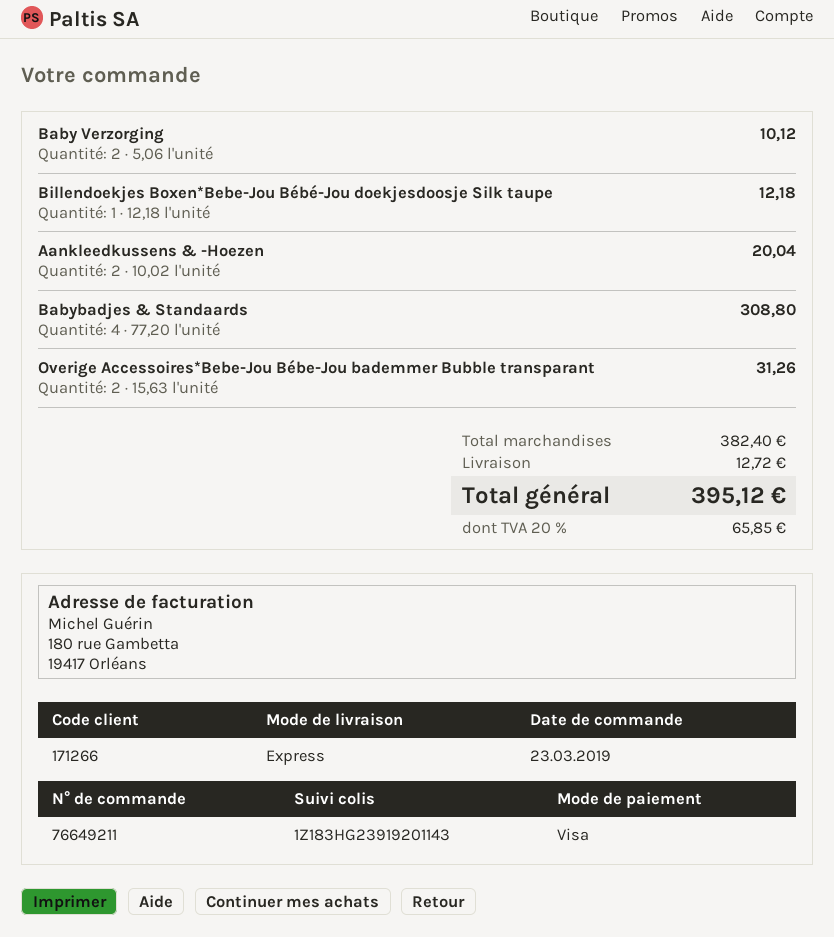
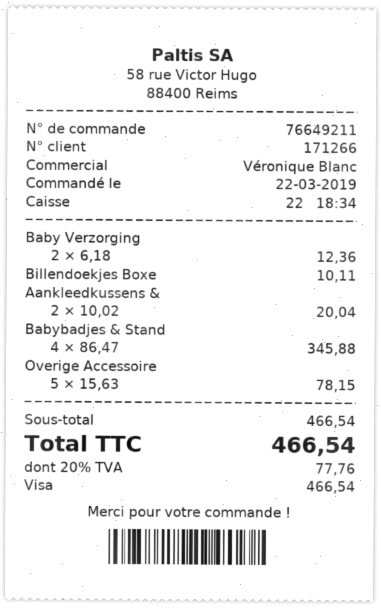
order date: 2019-03-23 -> 2019-03-22
Baby Verzorging: 2 x 5.06 = 10.12 -> 2 x 6.18 = 12.36
Billendoekjes Boxen*Bebe-Jou Bébé-Jou doekjesdoosje Silk taupe: 1 x 12.18 = 12.18 -> 1 x 10.11 = 10.11
Babybadjes & Standaards: 4 x 77.20 = 308.80 -> 4 x 86.47 = 345.88
Overige Accessoires*Bebe-Jou Bébe-Jou bademmer Bubble transparant: 2 x 15.63 = 31.26 -> 5 x 15.63 = 78.15
subtotal: 382.40 -> 466.54
shipping: 12.72 -> none
tax: 20% = 65.85 -> 20% = 77.76
total: 395.12 -> 466.54

